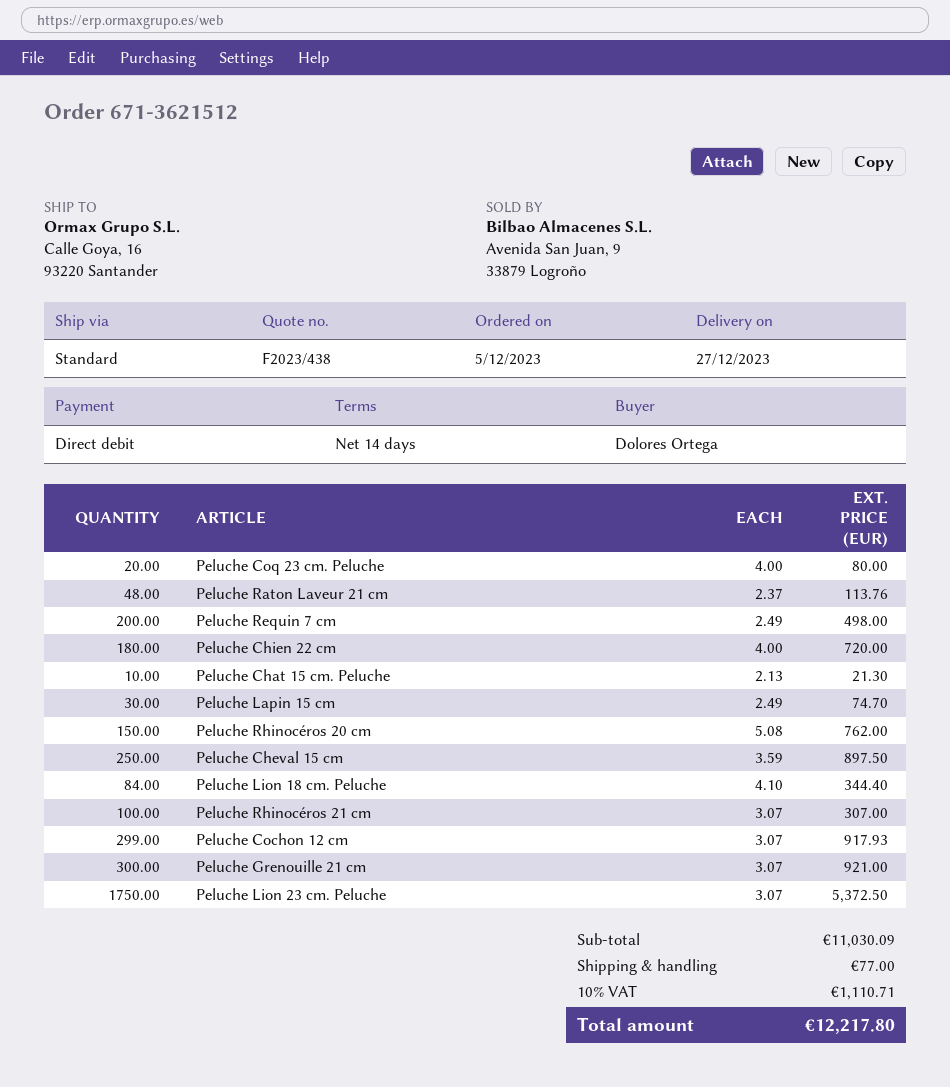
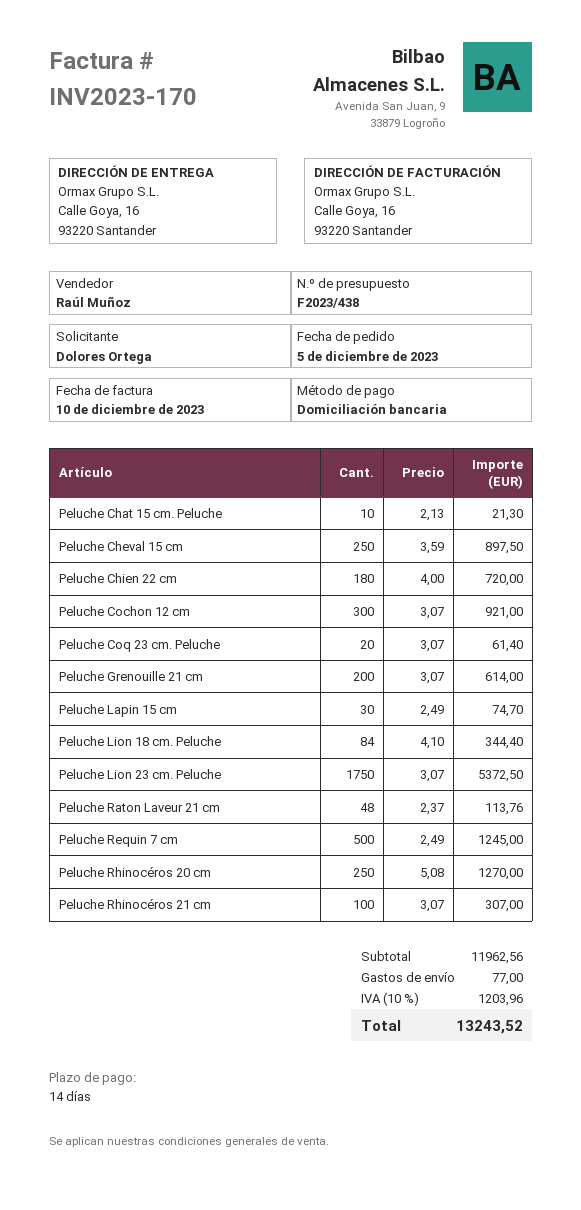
Peluche Coq 23 cm. Peluche: 20 x 4.00 = 80.00 -> 20 x 3.07 = 61.40
Peluche Requin 7 cm: 200 x 2.49 = 498.00 -> 500 x 2.49 = 1245.00
Peluche Rhinocéros 20 cm: 150 x 5.08 = 762.00 -> 250 x 5.08 = 1270.00
Peluche Cochon 12 cm: 299 x 3.07 = 917.93 -> 300 x 3.07 = 921.00
Peluche Grenouille 21 cm: 300 x 3.07 = 921.00 -> 200 x 3.07 = 614.00
subtotal: 11030.09 -> 11962.56
tax: 10% = 1110.71 -> 10% = 1203.96
total: 12217.80 -> 13243.52

